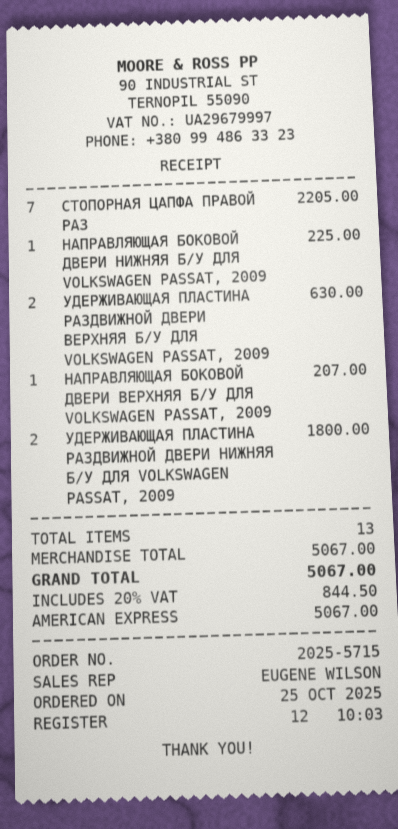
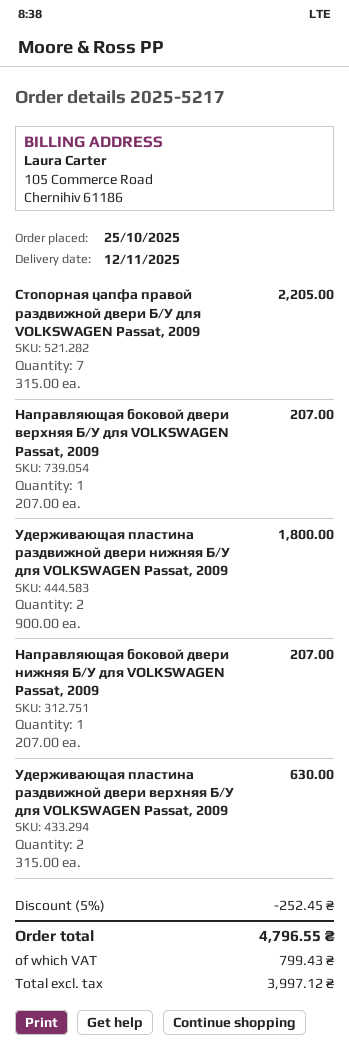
order number: 2025-5715 -> 2025-5217
НАПРАВЛЯЮЩАЯ БОКОВОЙ ДВЕРИ НИЖНЯЯ Б/У ДЛЯ VOLKSWAGEN PASSAT, 2009: 1 for 225.00 -> 1 for 207.00
discount: none -> 5% = 252.45
tax: 844.50 -> 799.43
total: 5067.00 -> 4796.55

